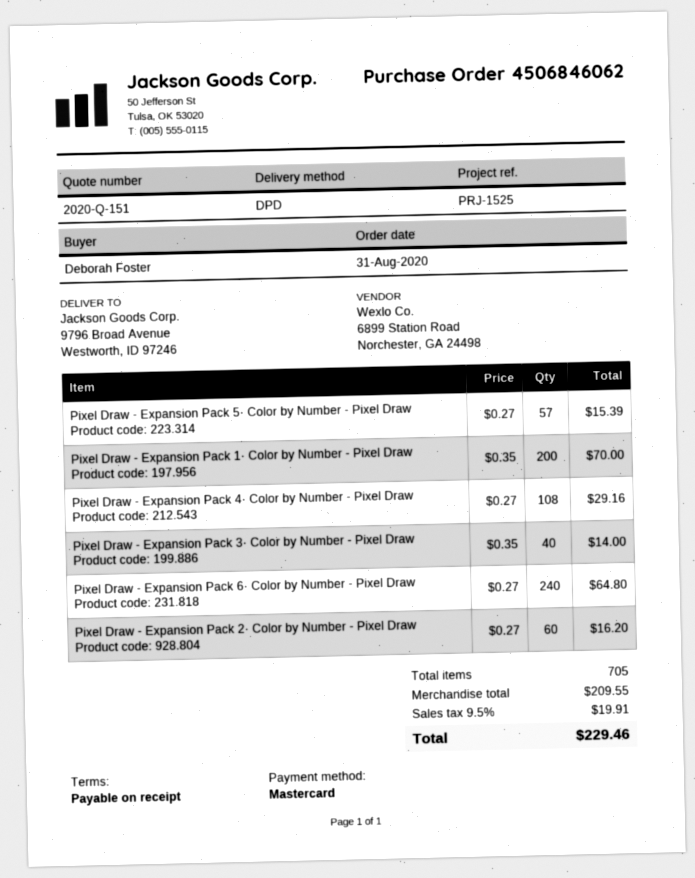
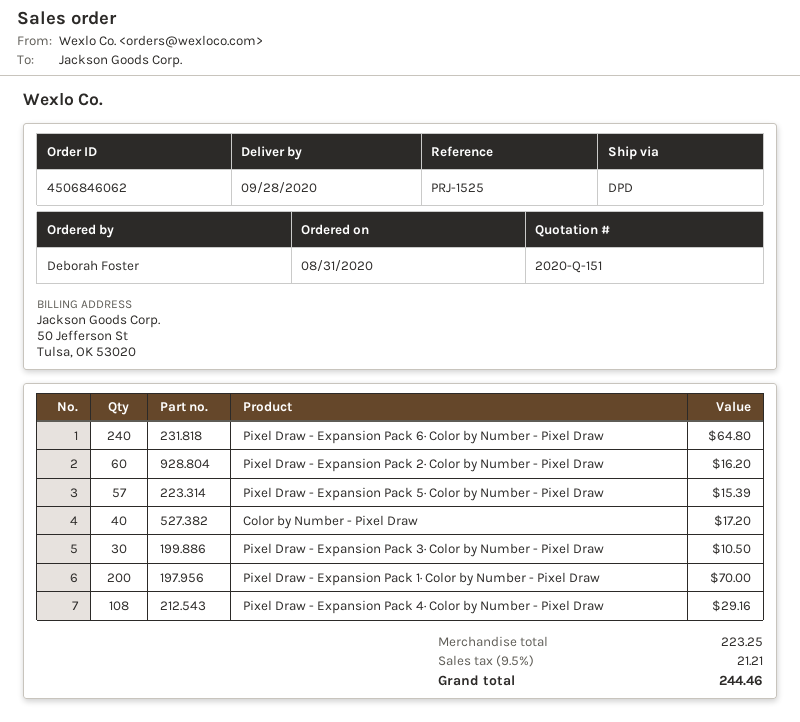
Pixel Draw - Expansion Pack 3· Color by Number - Pixel Draw: 40 for 14.00 -> 30 for 10.50
Color by Number - Pixel Draw: none -> 40 for 17.20
subtotal: 209.55 -> 223.25
tax: 9.5% = 19.91 -> 9.5% = 21.21
total: 229.46 -> 244.46

